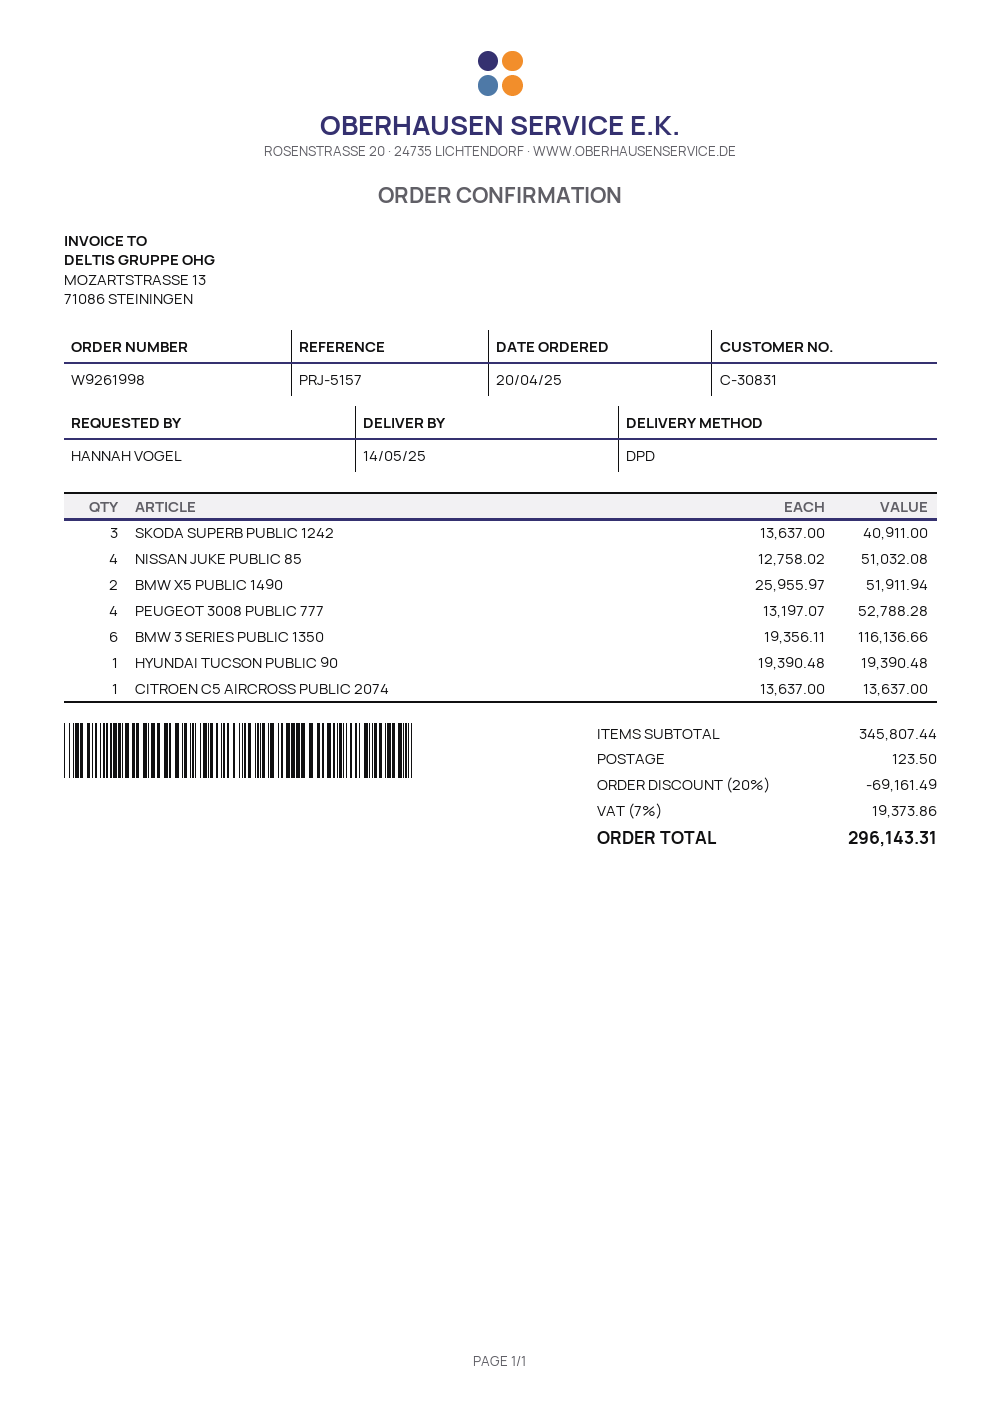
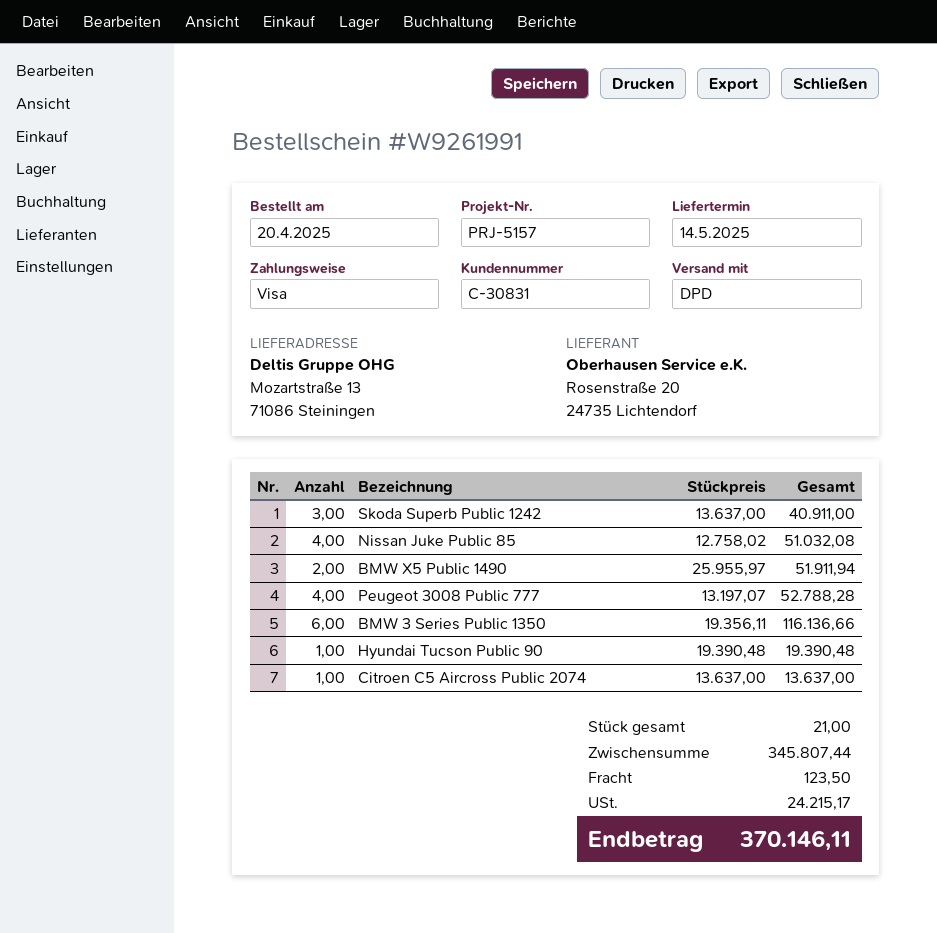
order number: W9261998 -> W9261991
discount: 20% = 69161.49 -> none
tax: 19373.86 -> 24215.17
total: 296143.31 -> 370146.11

